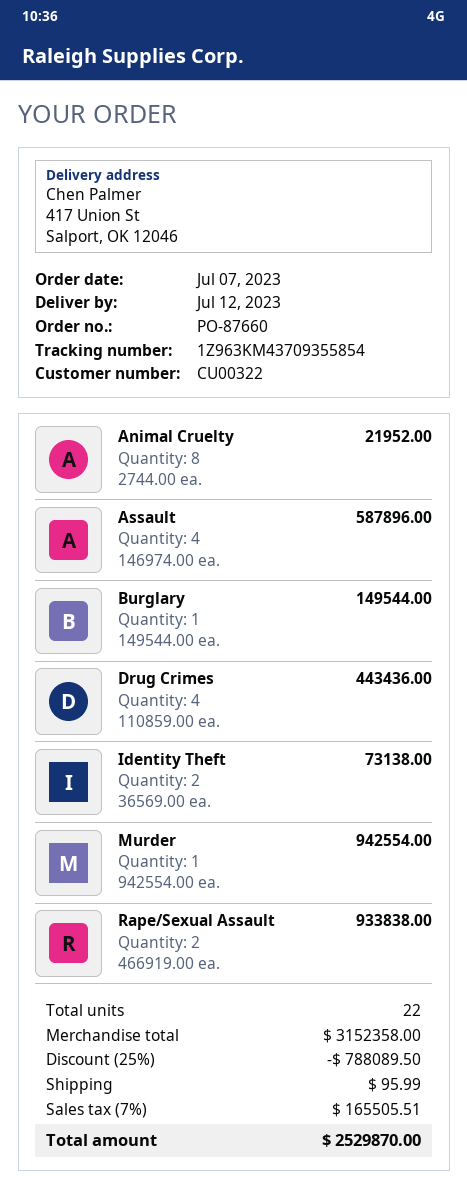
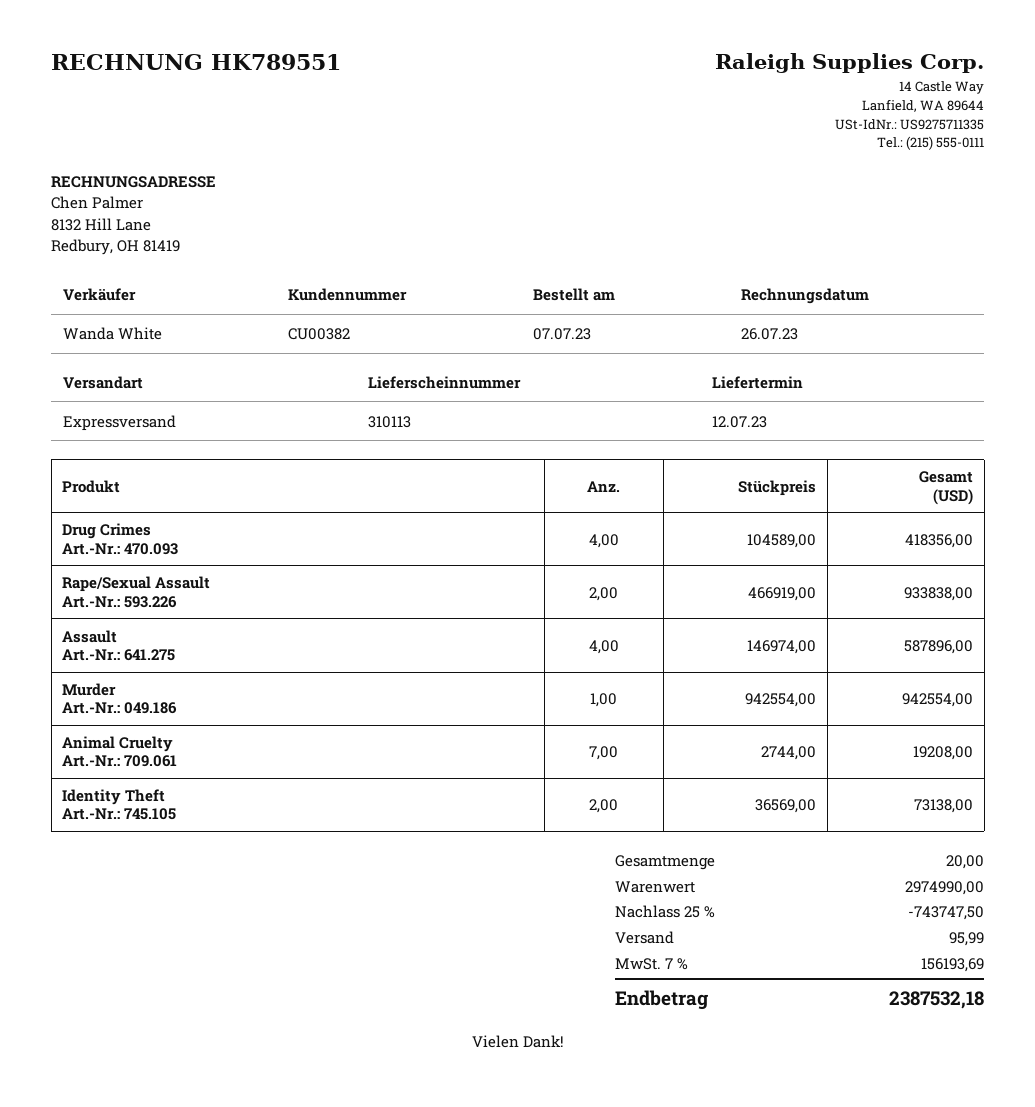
customer number: CU00322 -> CU00382
Animal Cruelty: 8 x 2744.00 = 21952.00 -> 7 x 2744.00 = 19208.00
Burglary: 1 x 149544.00 = 149544.00 -> none
Drug Crimes: 4 x 110859.00 = 443436.00 -> 4 x 104589.00 = 418356.00
total quantity: 22 -> 20
subtotal: 3152358.00 -> 2974990.00
discount: 25% = 788089.50 -> 25% = 743747.50
tax: 7% = 165505.51 -> 7% = 156193.69
total: 2529870.00 -> 2387532.18

